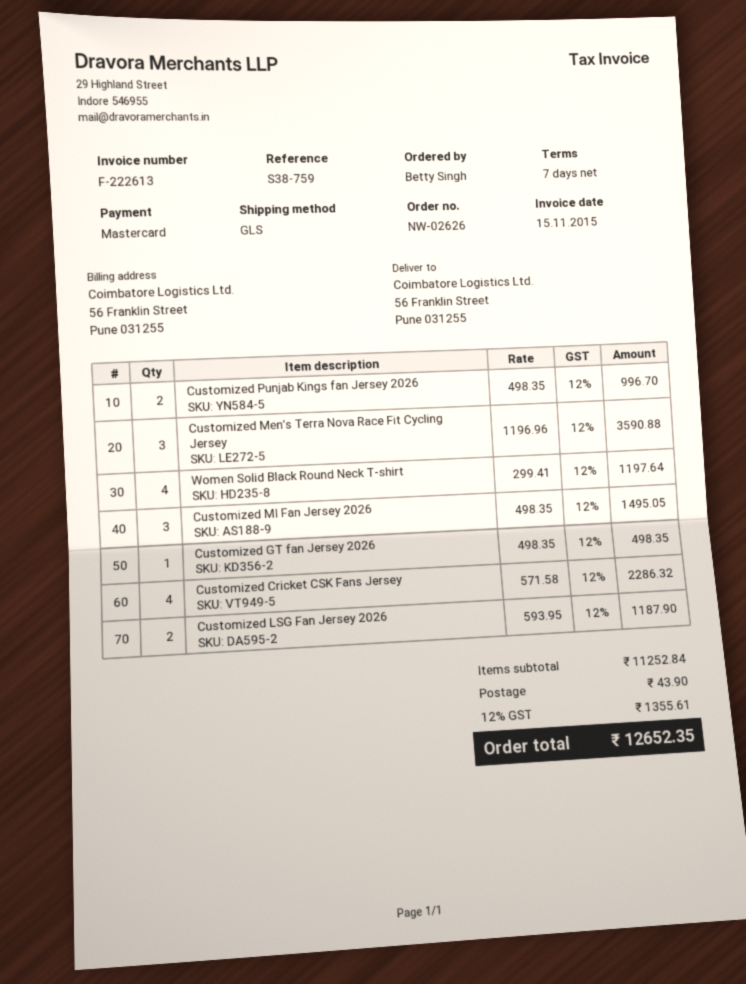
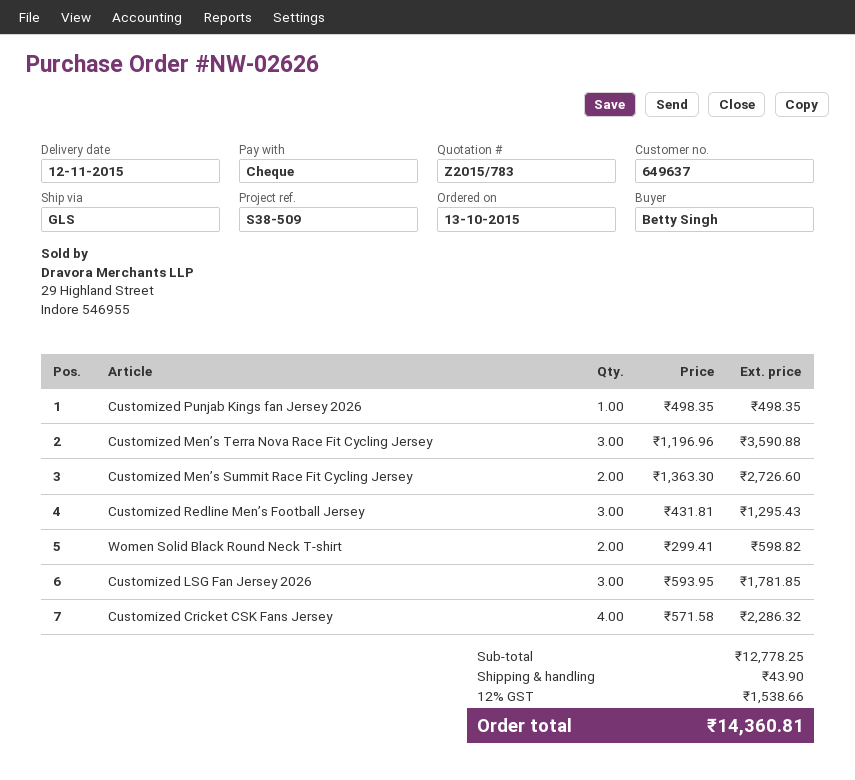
reference: S38-759 -> S38-509
payment method: Mastercard -> cheque
Customized Punjab Kings fan Jersey 2026: 2 x 498.35 = 996.70 -> 1 x 498.35 = 498.35
Women Solid Black Round Neck T-shirt: 4 x 299.41 = 1197.64 -> 2 x 299.41 = 598.82
Customized MI Fan Jersey 2026: 3 x 498.35 = 1495.05 -> none
Customized GT fan Jersey 2026: 1 x 498.35 = 498.35 -> none
Customized LSG Fan Jersey 2026: 2 x 593.95 = 1187.90 -> 3 x 593.95 = 1781.85
Customized Men’s Summit Race Fit Cycling Jersey: none -> 2 x 1363.30 = 2726.60
Customized Redline Men’s Football Jersey: none -> 3 x 431.81 = 1295.43
subtotal: 11252.84 -> 12778.25
tax: 12% = 1355.61 -> 12% = 1538.66
total: 12652.35 -> 14360.81

